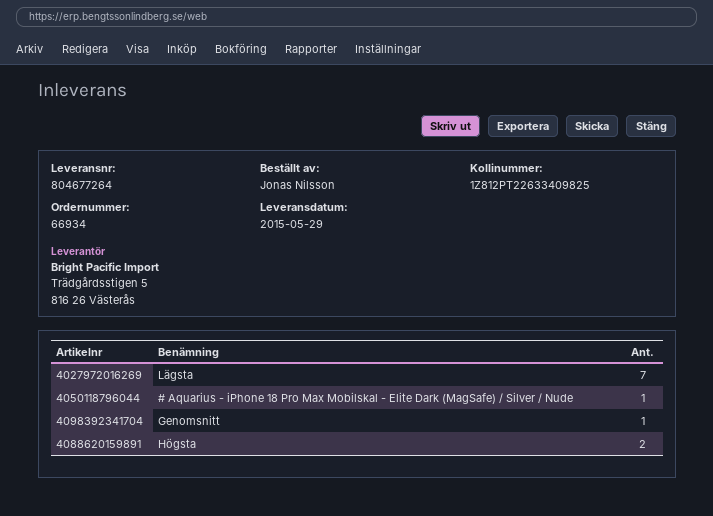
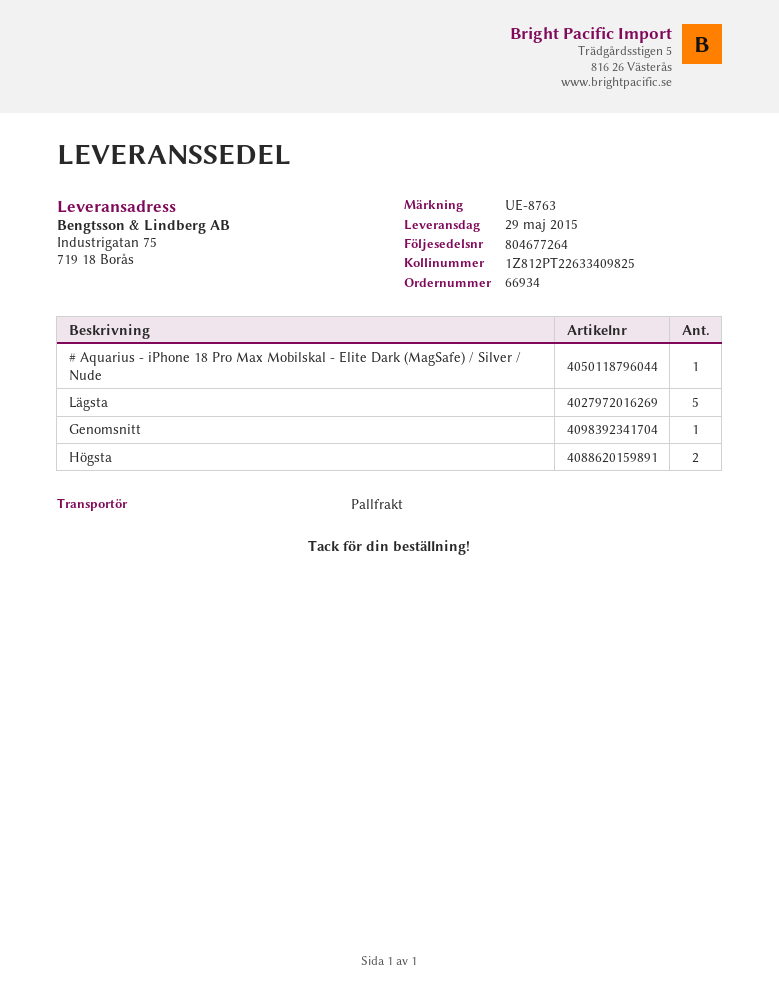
Lägsta: 7 -> 5

